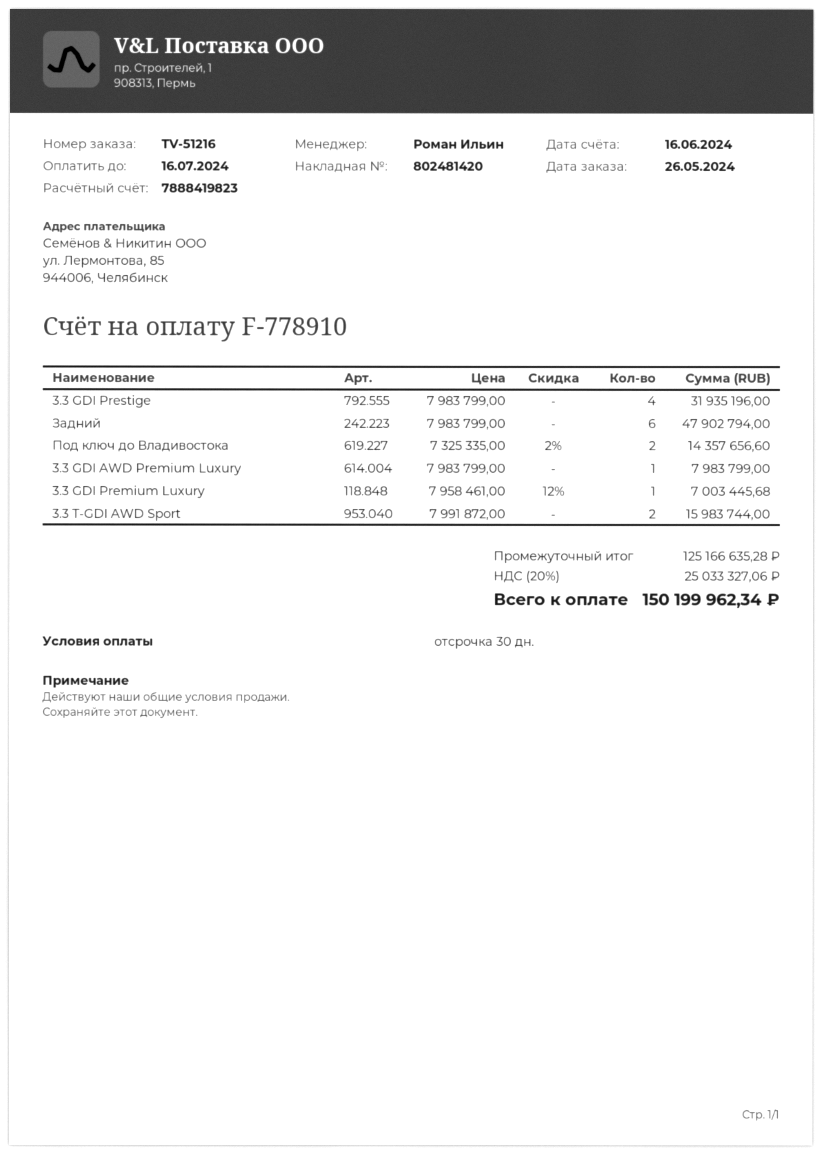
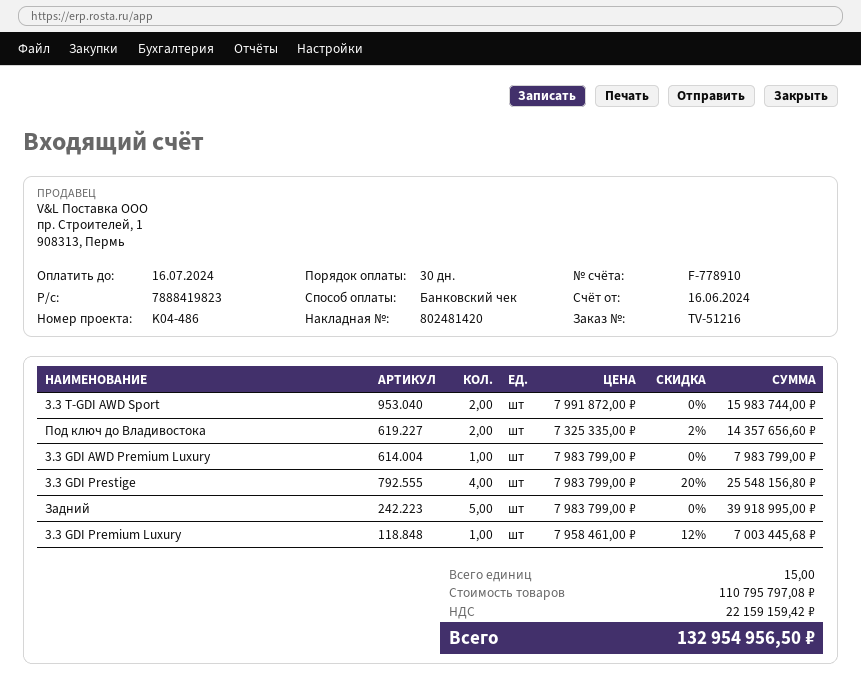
3.3 GDI Prestige: 4 x 7983799.00 = 31935196.00 -> 4 x 7983799.00 - 20% = 25548156.80
Задний: 6 x 7983799.00 = 47902794.00 -> 5 x 7983799.00 = 39918995.00
subtotal: 125166635.28 -> 110795797.08
tax: 25033327.06 -> 22159159.42
total: 150199962.34 -> 132954956.50

